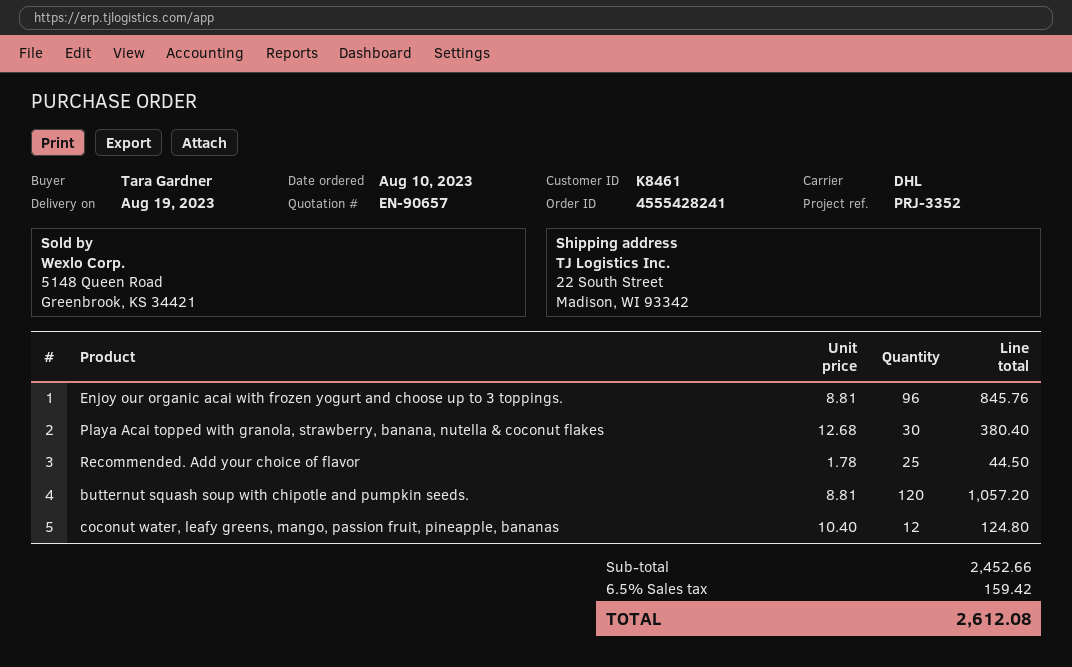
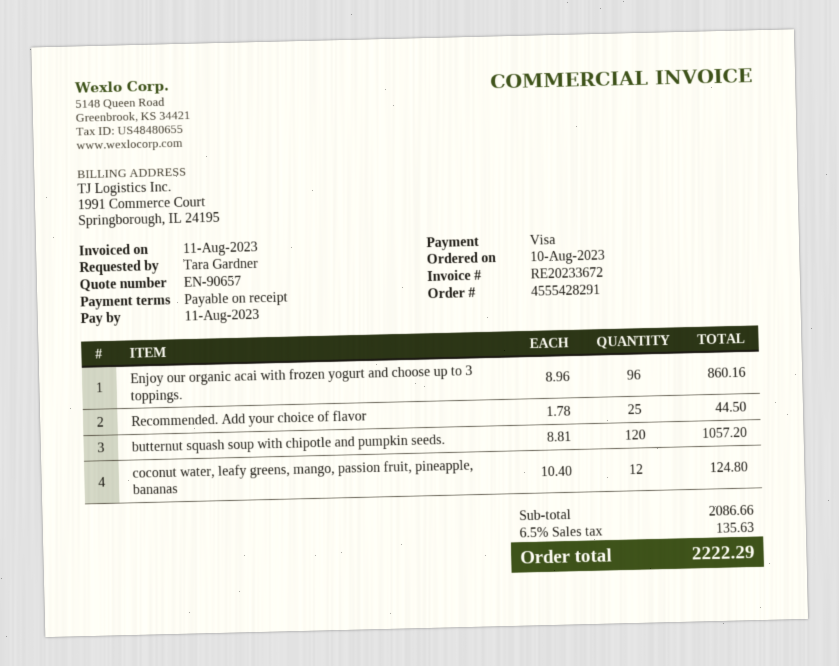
order number: 4555428241 -> 4555428291
Enjoy our organic acai with frozen yogurt and choose up to 3 toppings.: 96 x 8.81 = 845.76 -> 96 x 8.96 = 860.16
Playa Acai topped with granola, strawberry, banana, nutella & coconut flakes: 30 x 12.68 = 380.40 -> none
subtotal: 2452.66 -> 2086.66
tax: 6.5% = 159.42 -> 6.5% = 135.63
total: 2612.08 -> 2222.29

